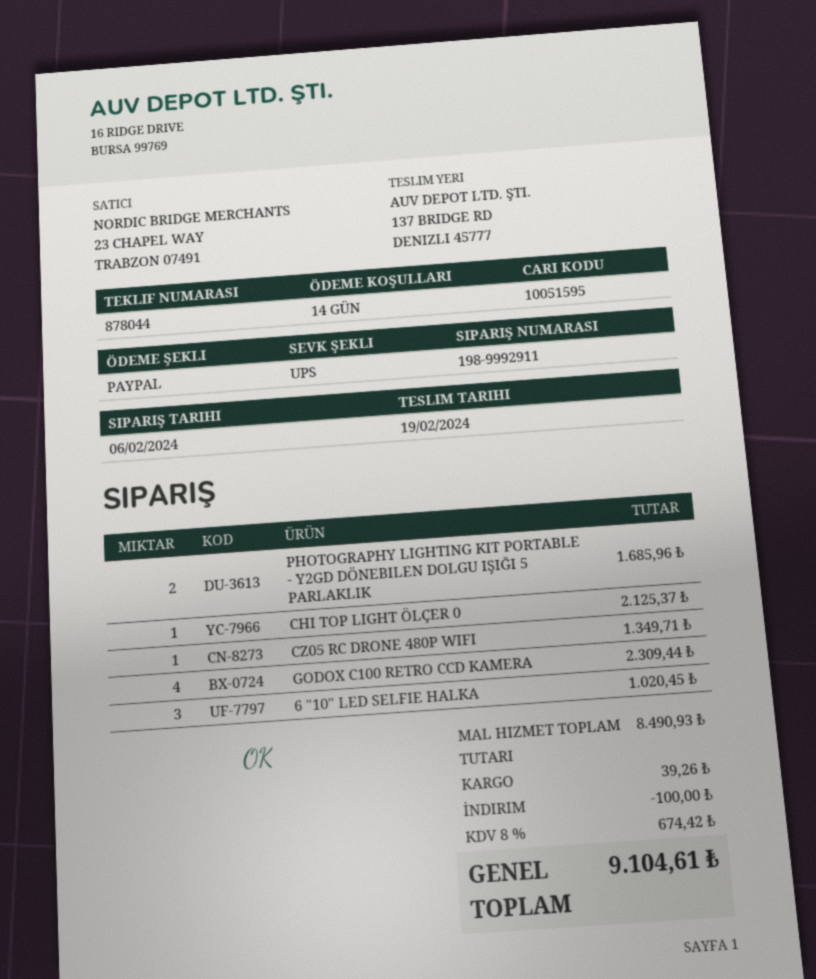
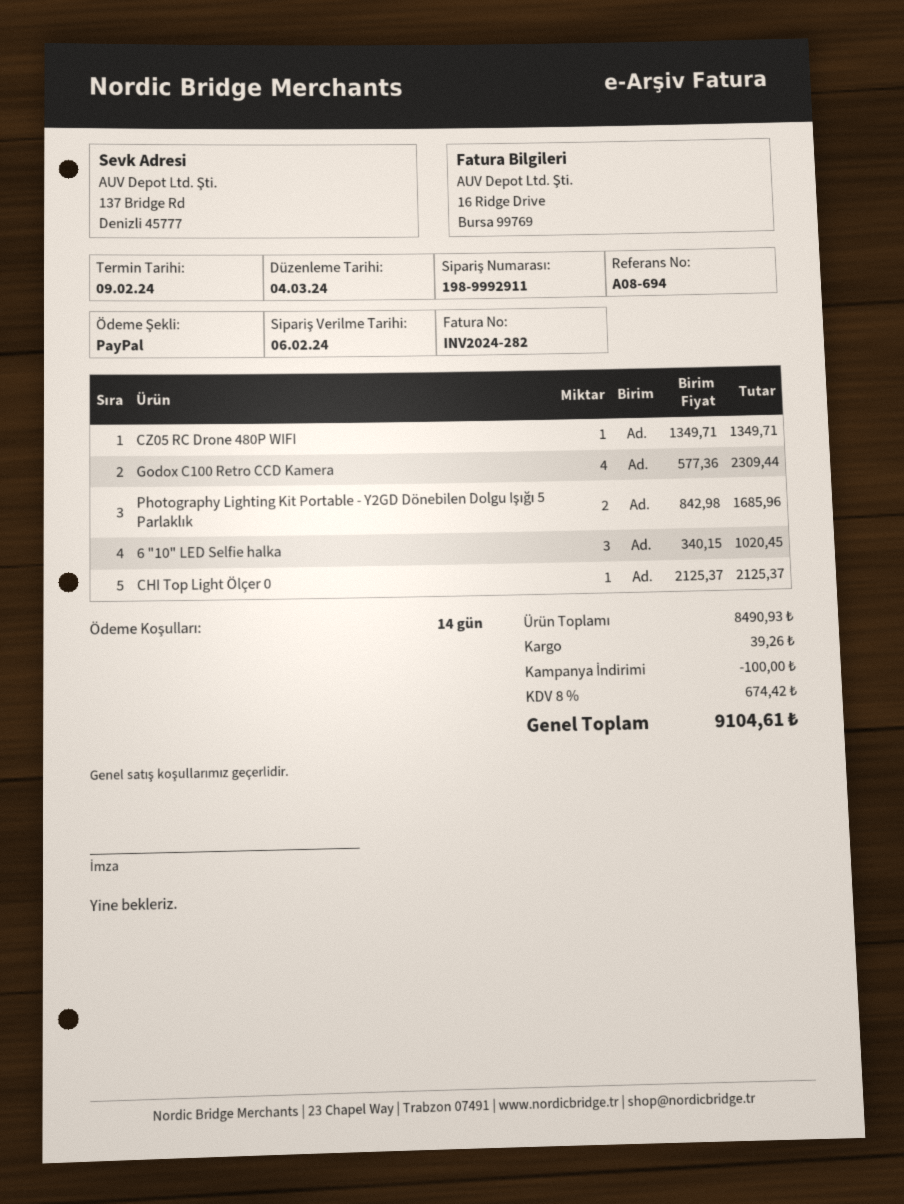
delivery date: 2024-02-19 -> 2024-02-09

